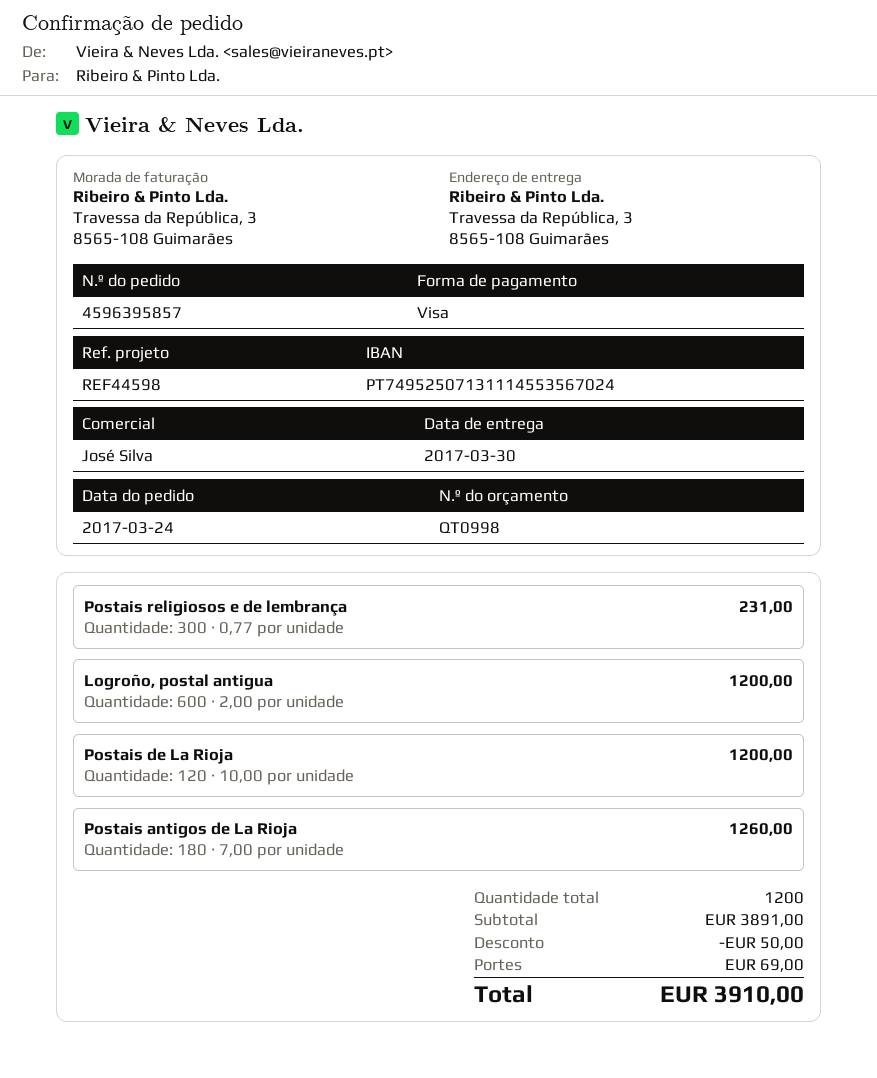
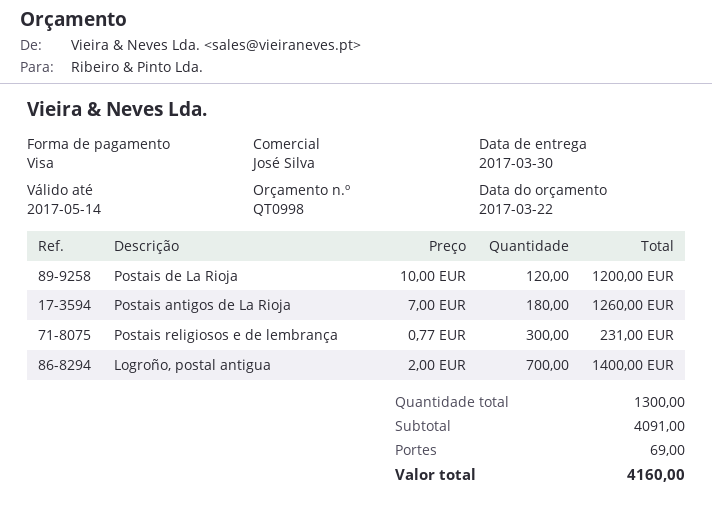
Logroño, postal antigua: 600 x 2.00 = 1200.00 -> 700 x 2.00 = 1400.00
total quantity: 1200 -> 1300
subtotal: 3891.00 -> 4091.00
discount: 50.00 -> none
total: 3910.00 -> 4160.00

